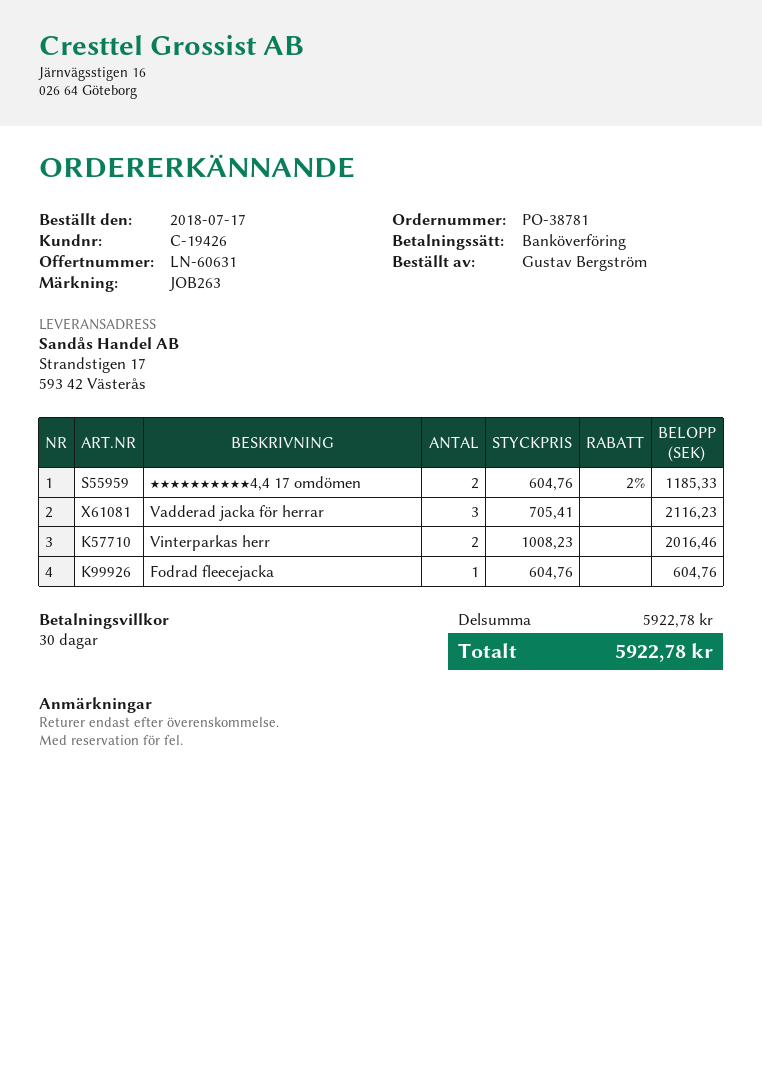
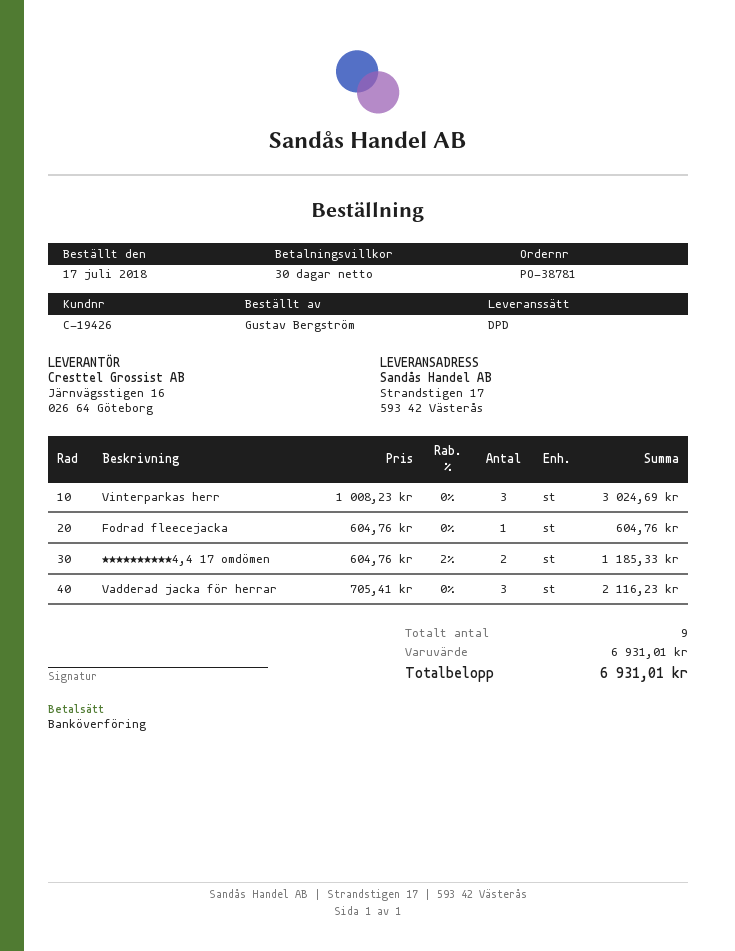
Vinterparkas herr: 2 x 1008.23 = 2016.46 -> 3 x 1008.23 = 3024.69
subtotal: 5922.78 -> 6931.01
total: 5922.78 -> 6931.01

